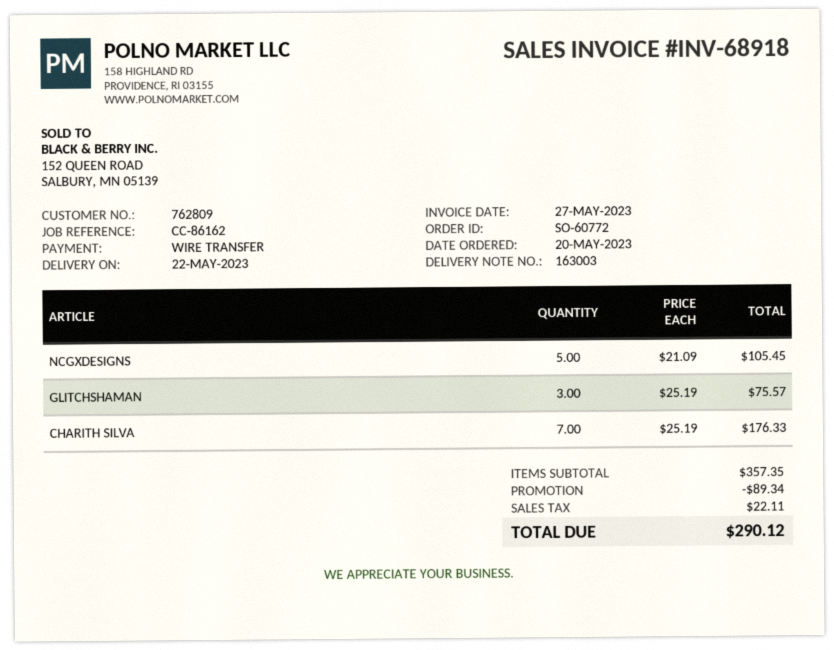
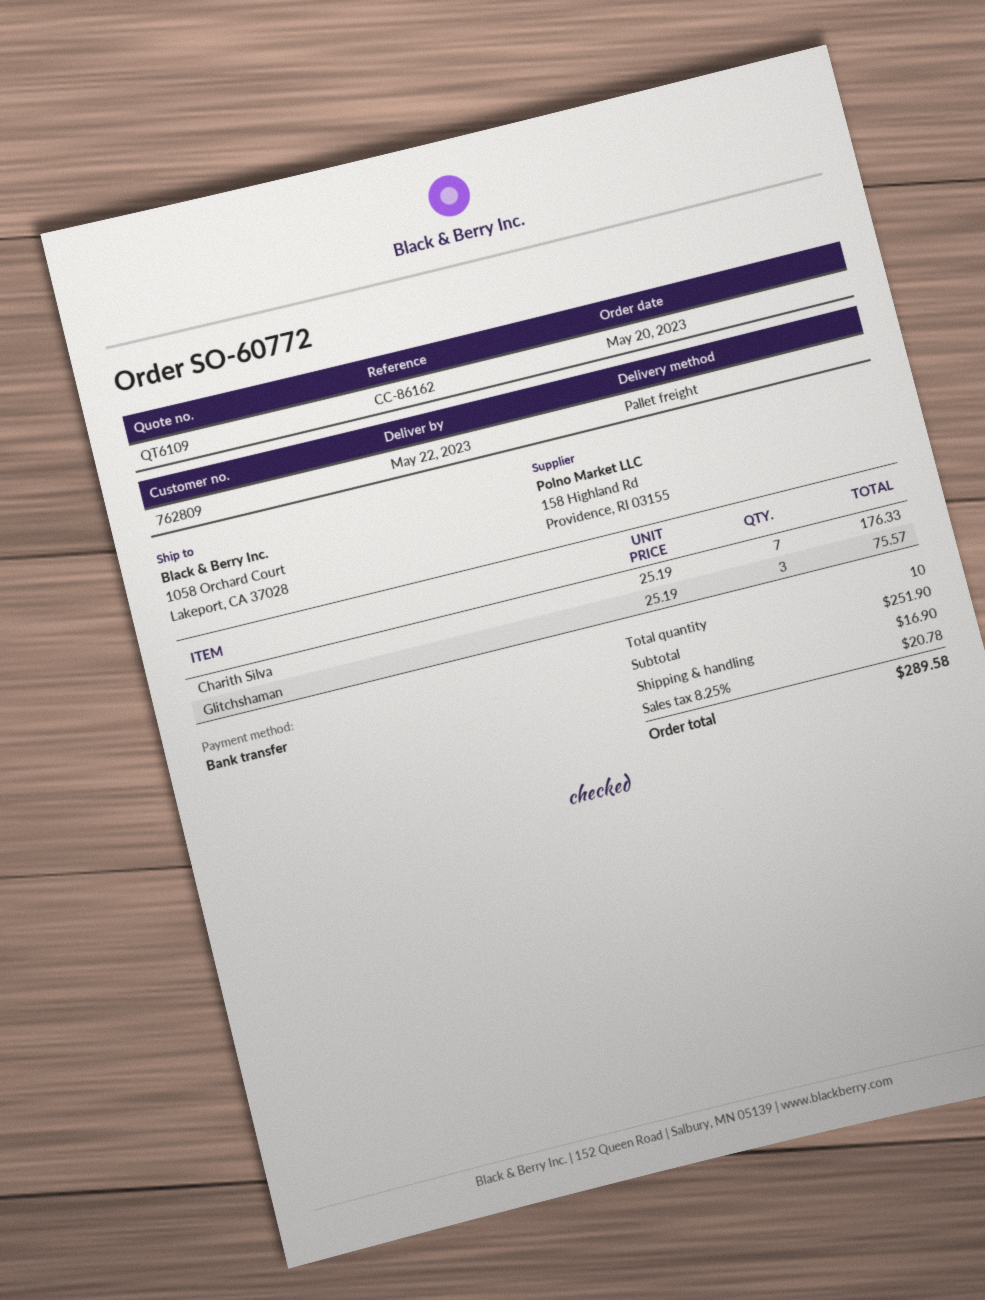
NCGXDESIGNS: 5 x 21.09 = 105.45 -> none
subtotal: 357.35 -> 251.90
discount: 89.34 -> none
shipping: none -> 16.90
tax: 22.11 -> 20.78
total: 290.12 -> 289.58

